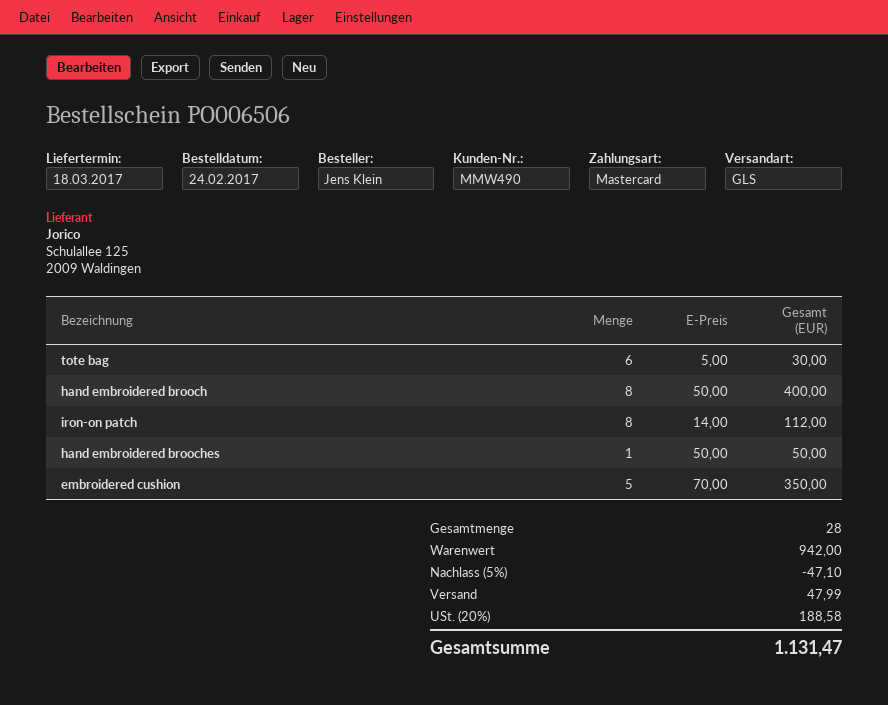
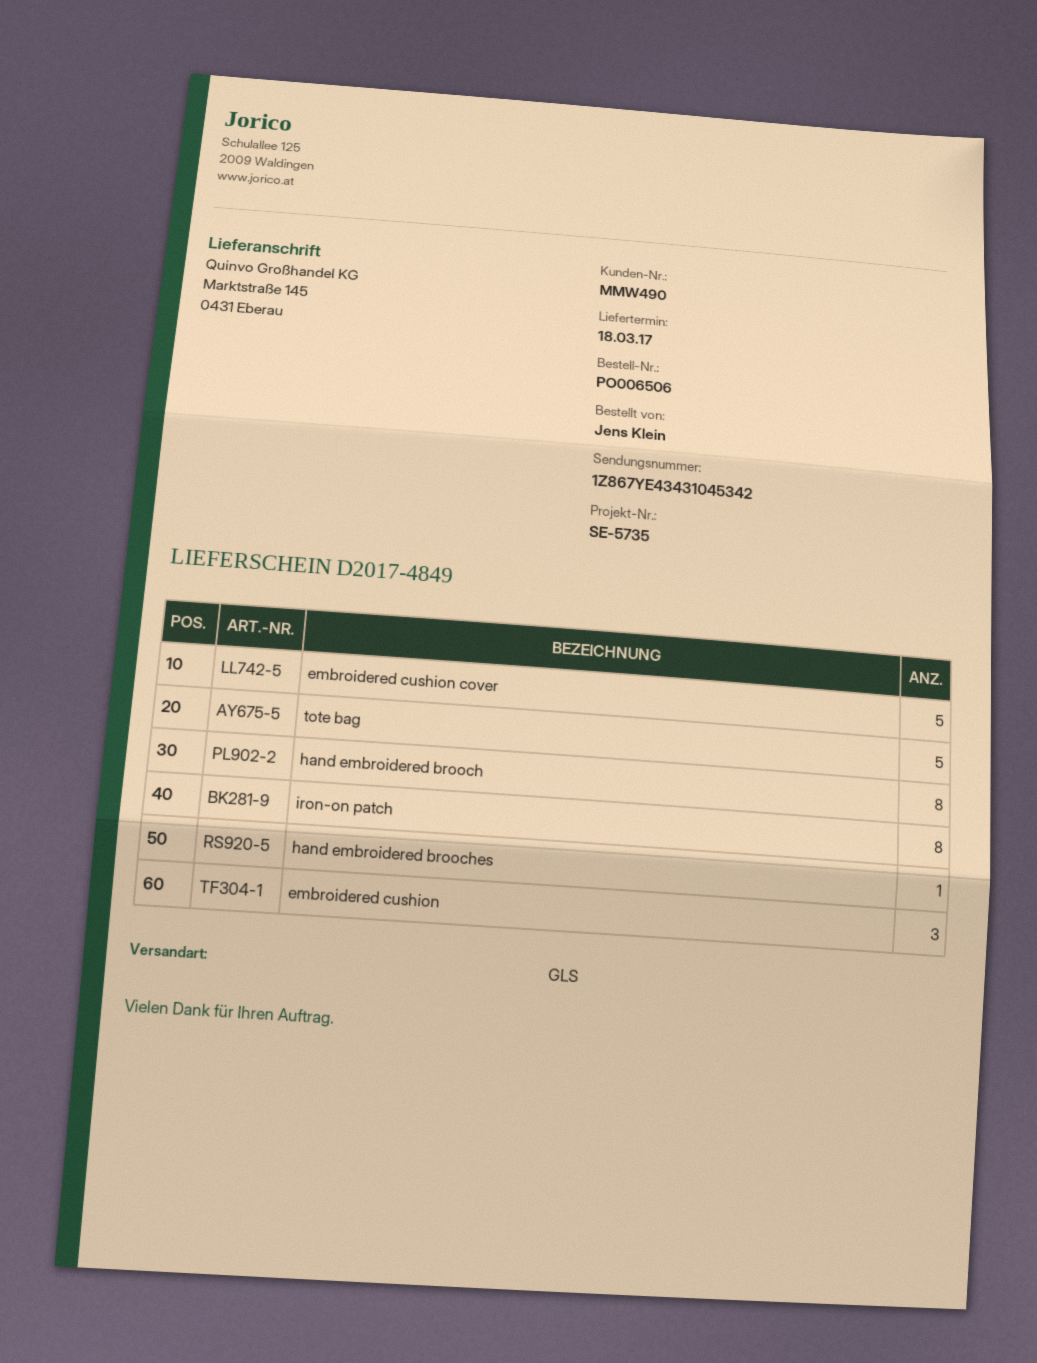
tote bag: 6 -> 5
embroidered cushion: 5 -> 3
embroidered cushion cover: none -> 5

